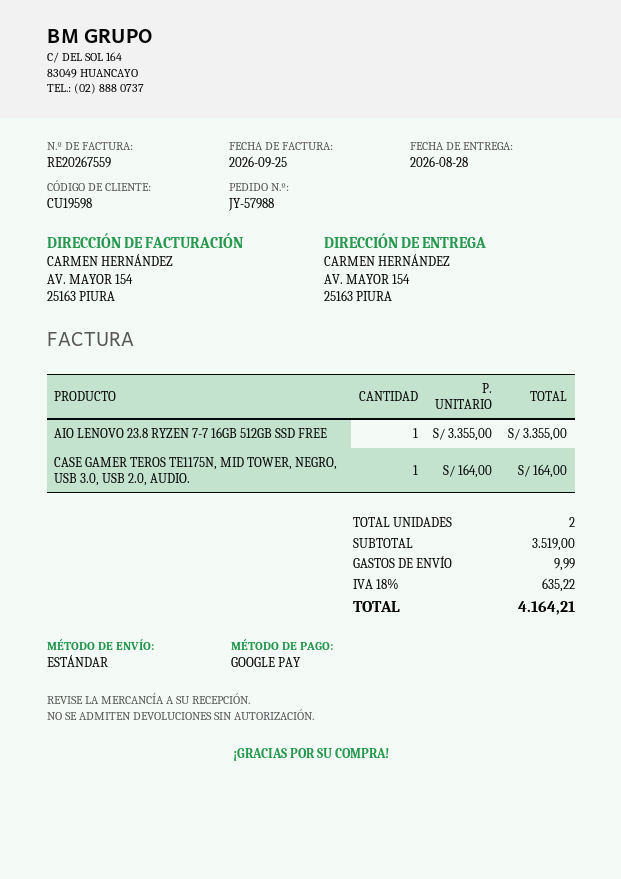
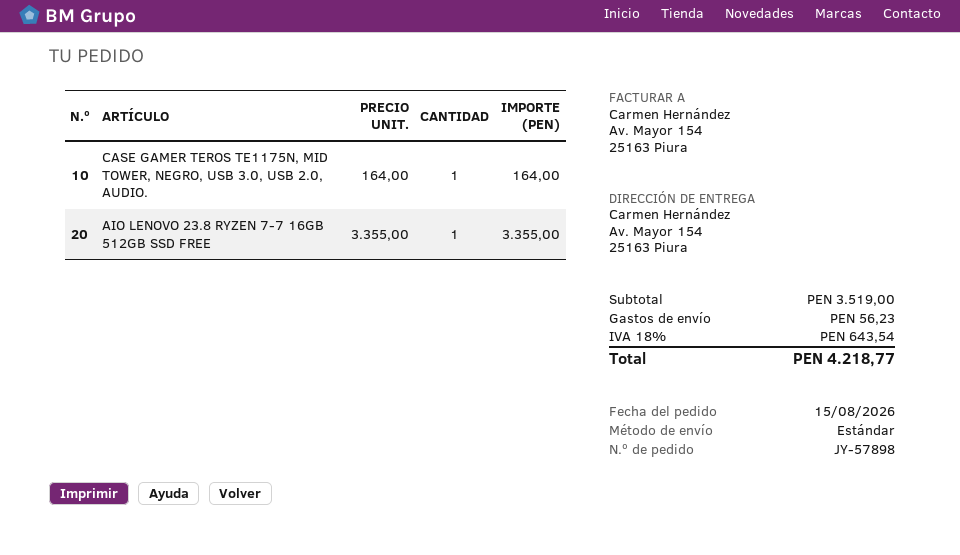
order number: JY-57988 -> JY-57898
shipping: 9.99 -> 56.23
tax: 18% = 635.22 -> 18% = 643.54
total: 4164.21 -> 4218.77

